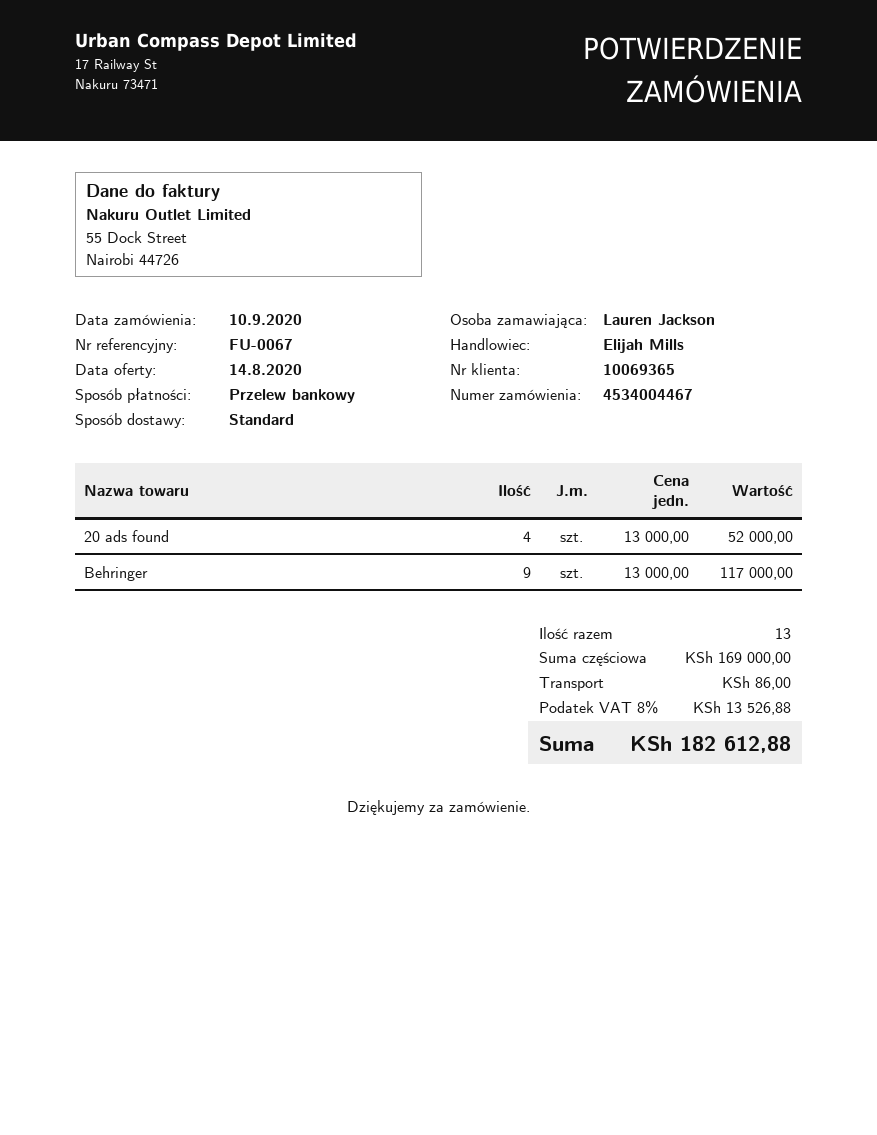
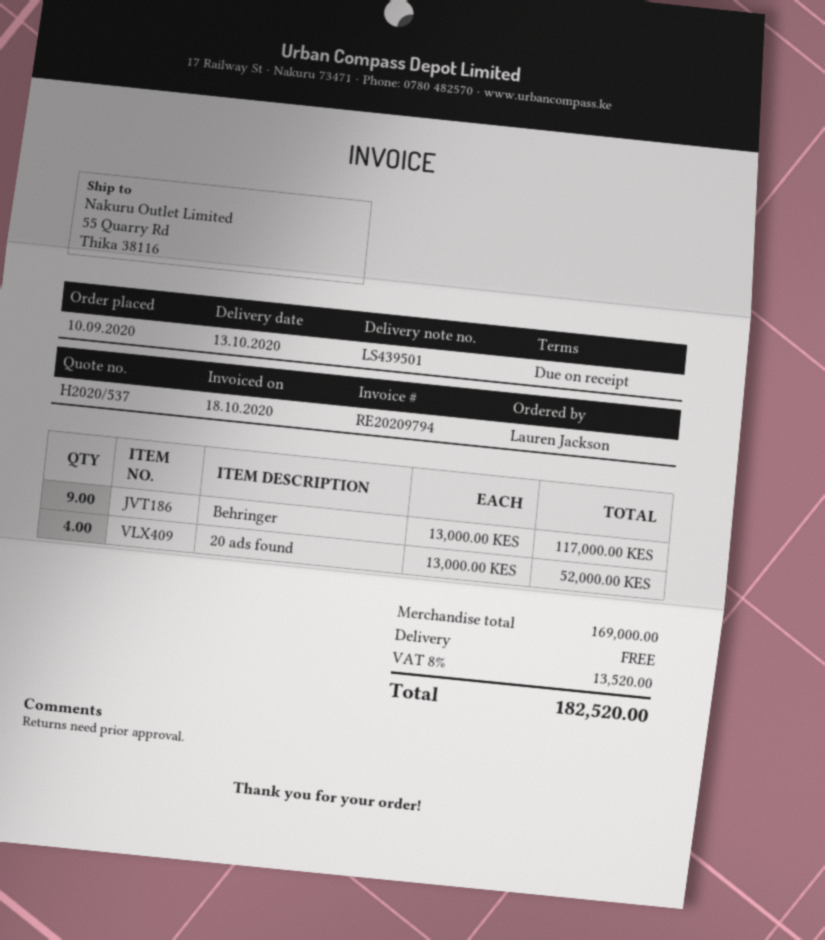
shipping: 86.00 -> 0.00
tax: 8% = 13526.88 -> 8% = 13520.00
total: 182612.88 -> 182520.00

